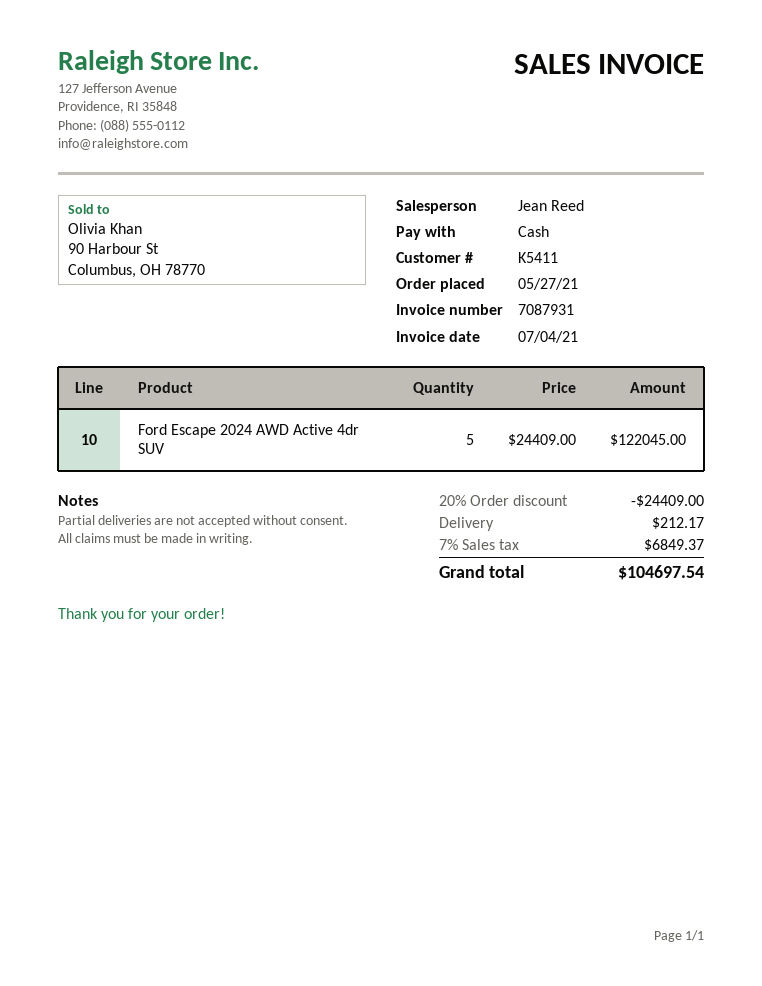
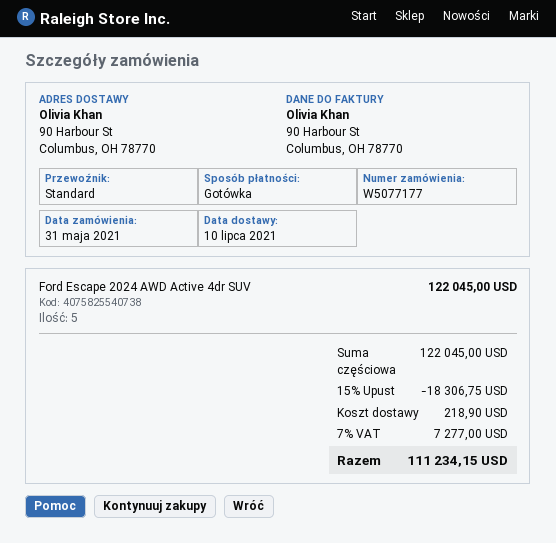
order date: 2021-05-27 -> 2021-05-31
discount: 20% = 24409.00 -> 15% = 18306.75
shipping: 212.17 -> 218.90
tax: 7% = 6849.37 -> 7% = 7277.00
total: 104697.54 -> 111234.15

